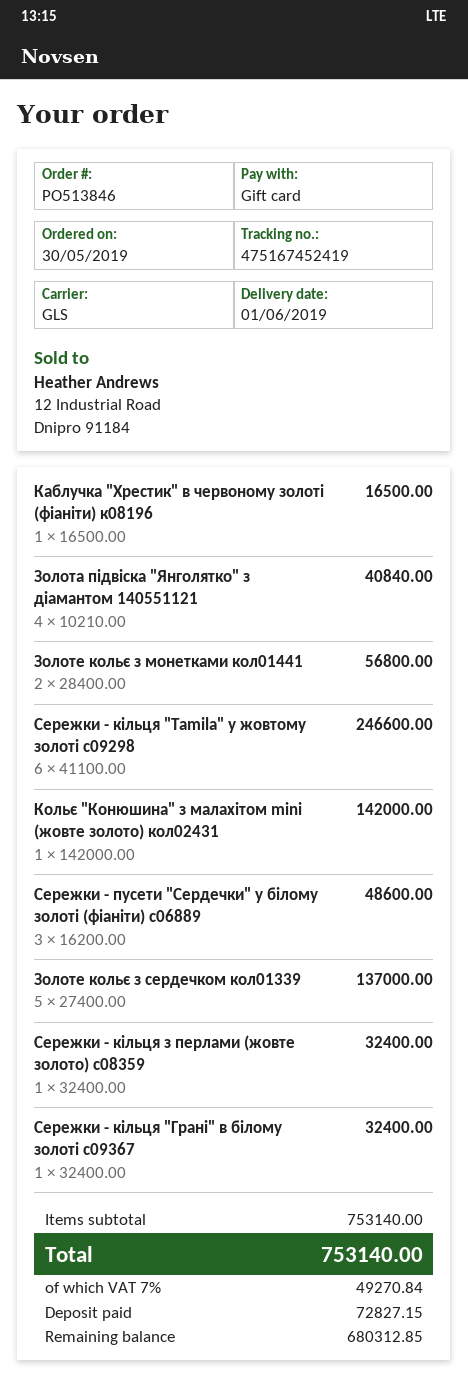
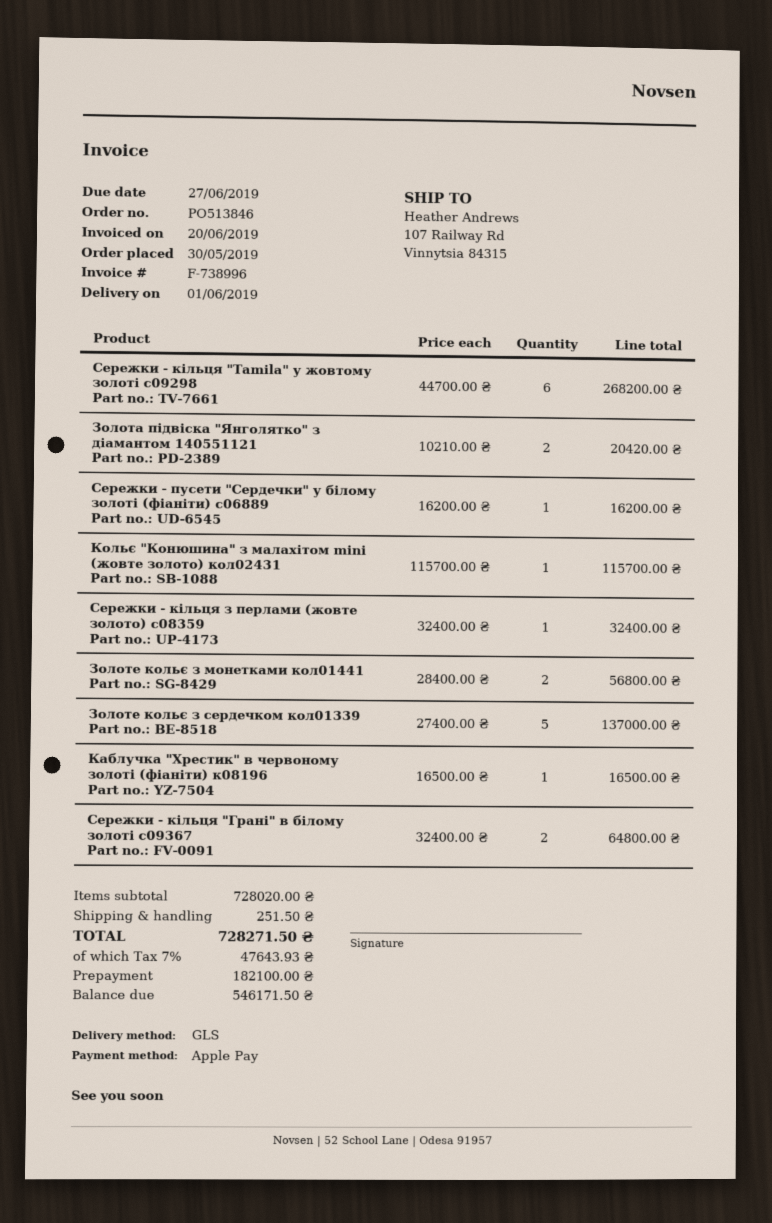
payment method: gift card -> Apple Pay
Золота підвіска "Янголятко" з діамантом 140551121: 4 x 10210.00 = 40840.00 -> 2 x 10210.00 = 20420.00
Сережки - кільця "Tamila" у жовтому золоті с09298: 6 x 41100.00 = 246600.00 -> 6 x 44700.00 = 268200.00
Кольє "Конюшина" з малахітом mini (жовте золото) кол02431: 1 x 142000.00 = 142000.00 -> 1 x 115700.00 = 115700.00
Сережки - пусети "Сердечки" у білому золоті (фіаніти) с06889: 3 x 16200.00 = 48600.00 -> 1 x 16200.00 = 16200.00
Сережки - кільця "Грані" в білому золоті с09367: 1 x 32400.00 = 32400.00 -> 2 x 32400.00 = 64800.00
subtotal: 753140.00 -> 728020.00
shipping: none -> 251.50
tax: 7% = 49270.84 -> 7% = 47643.93
total: 753140.00 -> 728271.50
deposit: 72827.15 -> 182100.00
balance: 680312.85 -> 546171.50

